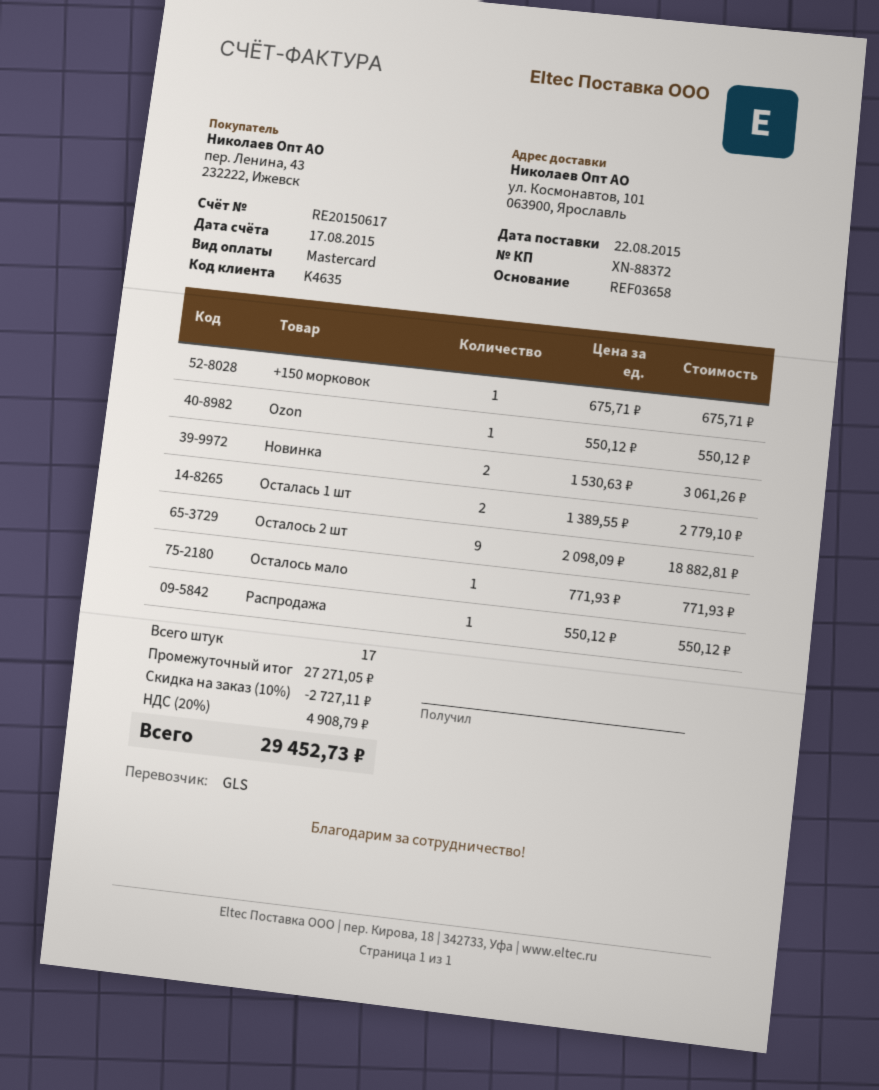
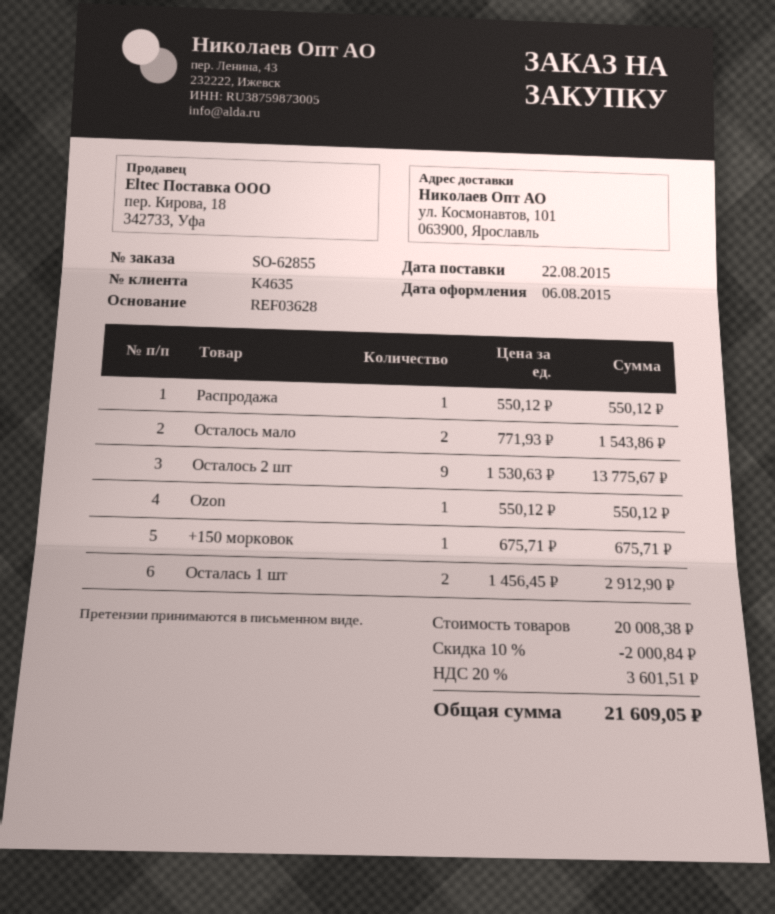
reference: REF03658 -> REF03628
Новинка: 2 x 1530.63 = 3061.26 -> none
Осталась 1 шт: 2 x 1389.55 = 2779.10 -> 2 x 1456.45 = 2912.90
Осталось 2 шт: 9 x 2098.09 = 18882.81 -> 9 x 1530.63 = 13775.67
Осталось мало: 1 x 771.93 = 771.93 -> 2 x 771.93 = 1543.86
subtotal: 27271.05 -> 20008.38
discount: 10% = 2727.11 -> 10% = 2000.84
tax: 20% = 4908.79 -> 20% = 3601.51
total: 29452.73 -> 21609.05

